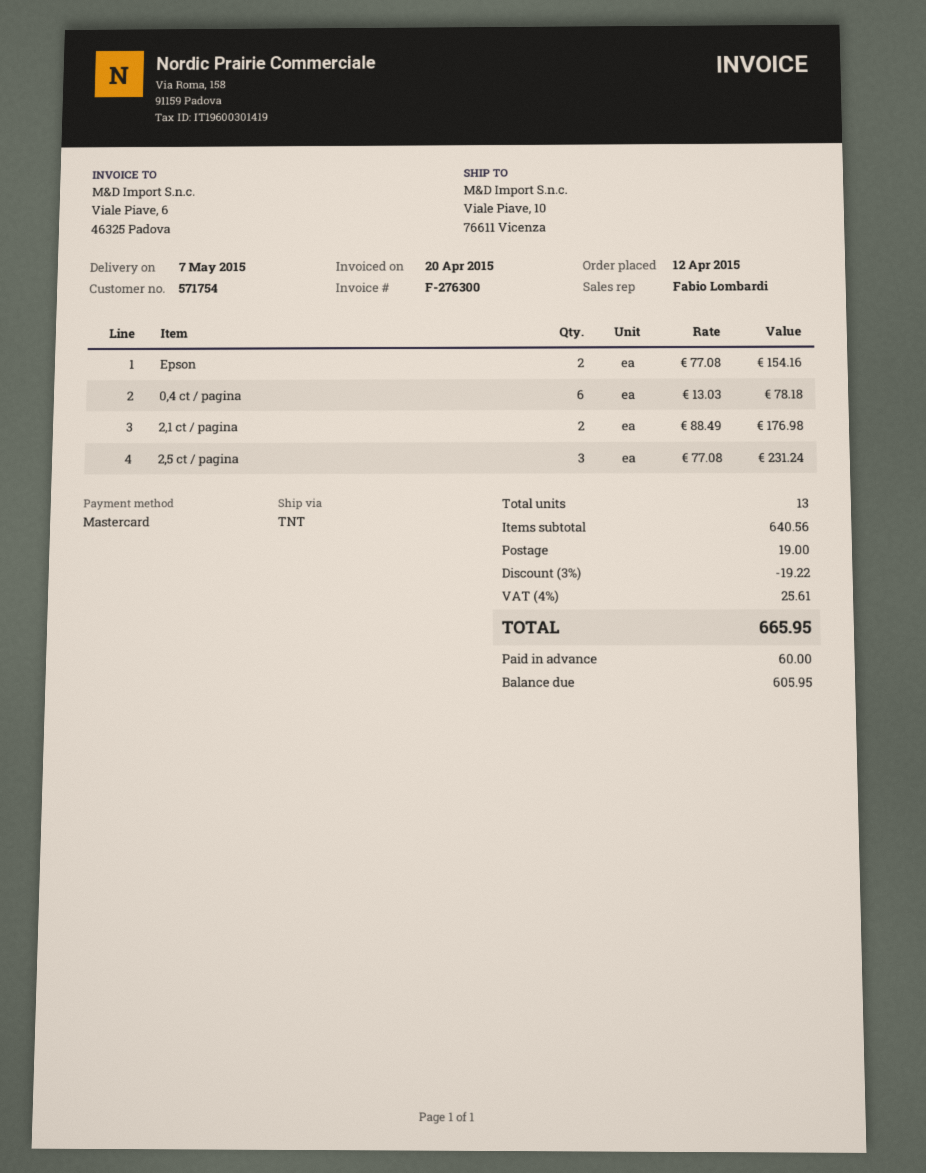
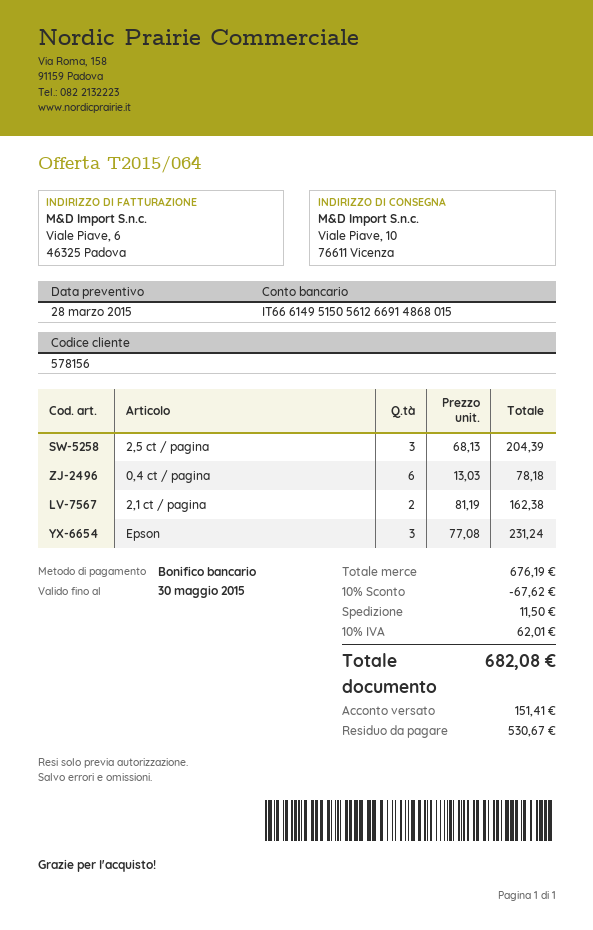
customer number: 571754 -> 578156
payment method: Mastercard -> bank transfer
Epson: 2 x 77.08 = 154.16 -> 3 x 77.08 = 231.24
2,1 ct / pagina: 2 x 88.49 = 176.98 -> 2 x 81.19 = 162.38
2,5 ct / pagina: 3 x 77.08 = 231.24 -> 3 x 68.13 = 204.39
subtotal: 640.56 -> 676.19
discount: 3% = 19.22 -> 10% = 67.62
shipping: 19.00 -> 11.50
tax: 4% = 25.61 -> 10% = 62.01
total: 665.95 -> 682.08
deposit: 60.00 -> 151.41
balance: 605.95 -> 530.67

